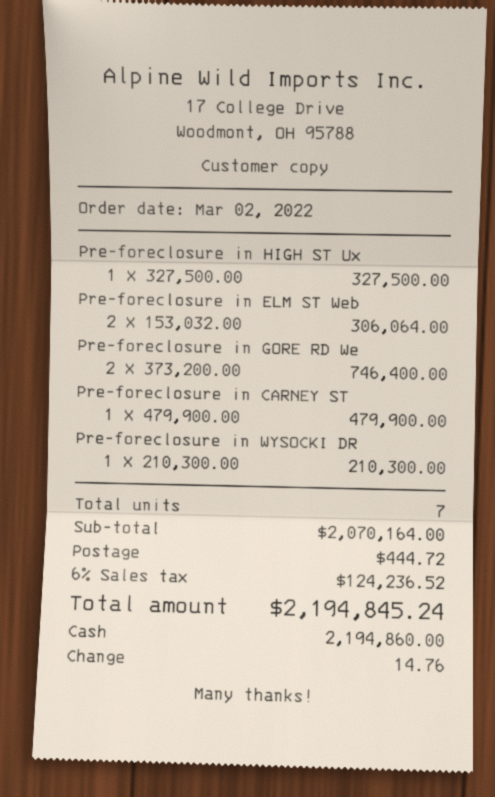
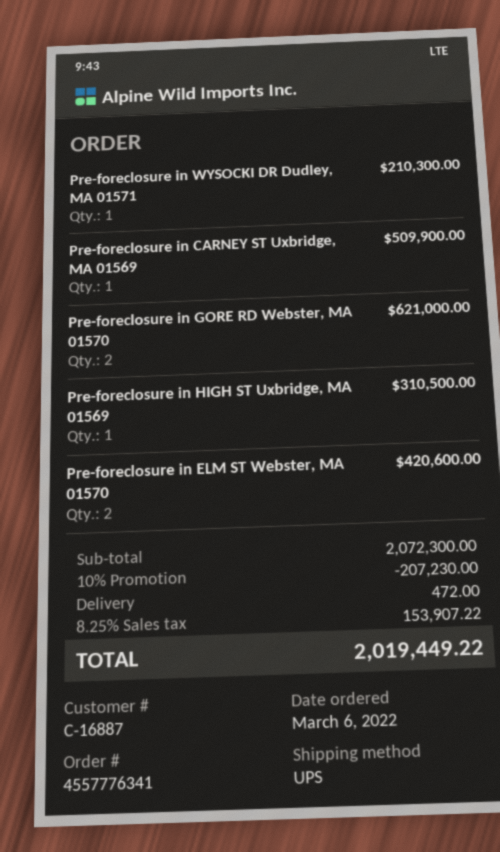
order date: 2022-03-02 -> 2022-03-06
Pre-foreclosure in HIGH ST Ux: 1 for 327500.00 -> 1 for 310500.00
Pre-foreclosure in ELM ST Web: 2 for 306064.00 -> 2 for 420600.00
Pre-foreclosure in GORE RD We: 2 for 746400.00 -> 2 for 621000.00
Pre-foreclosure in CARNEY ST: 1 for 479900.00 -> 1 for 509900.00
subtotal: 2070164.00 -> 2072300.00
discount: none -> 10% = 207230.00
shipping: 444.72 -> 472.00
tax: 6% = 124236.52 -> 8.25% = 153907.22
total: 2194845.24 -> 2019449.22

